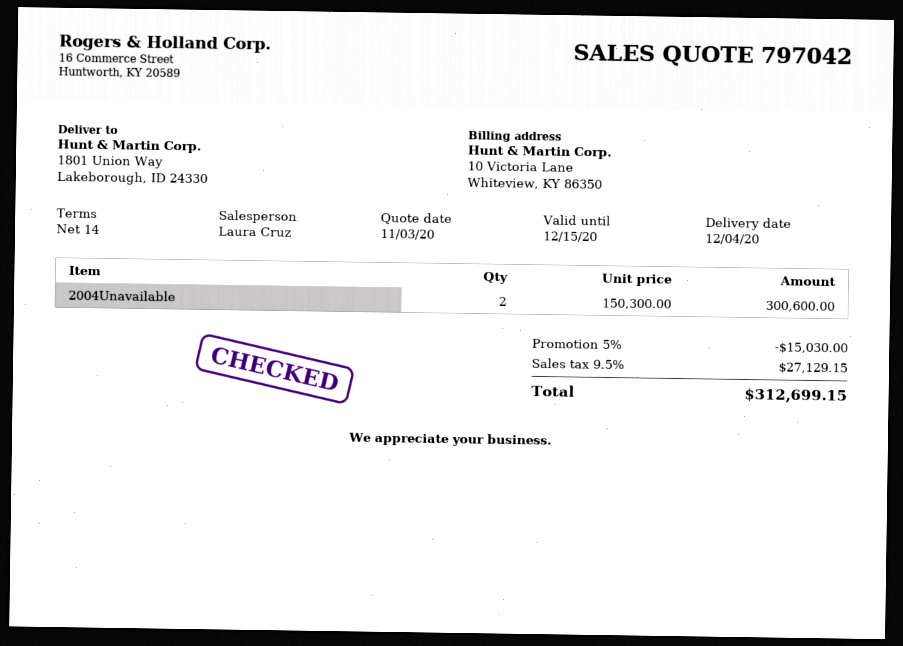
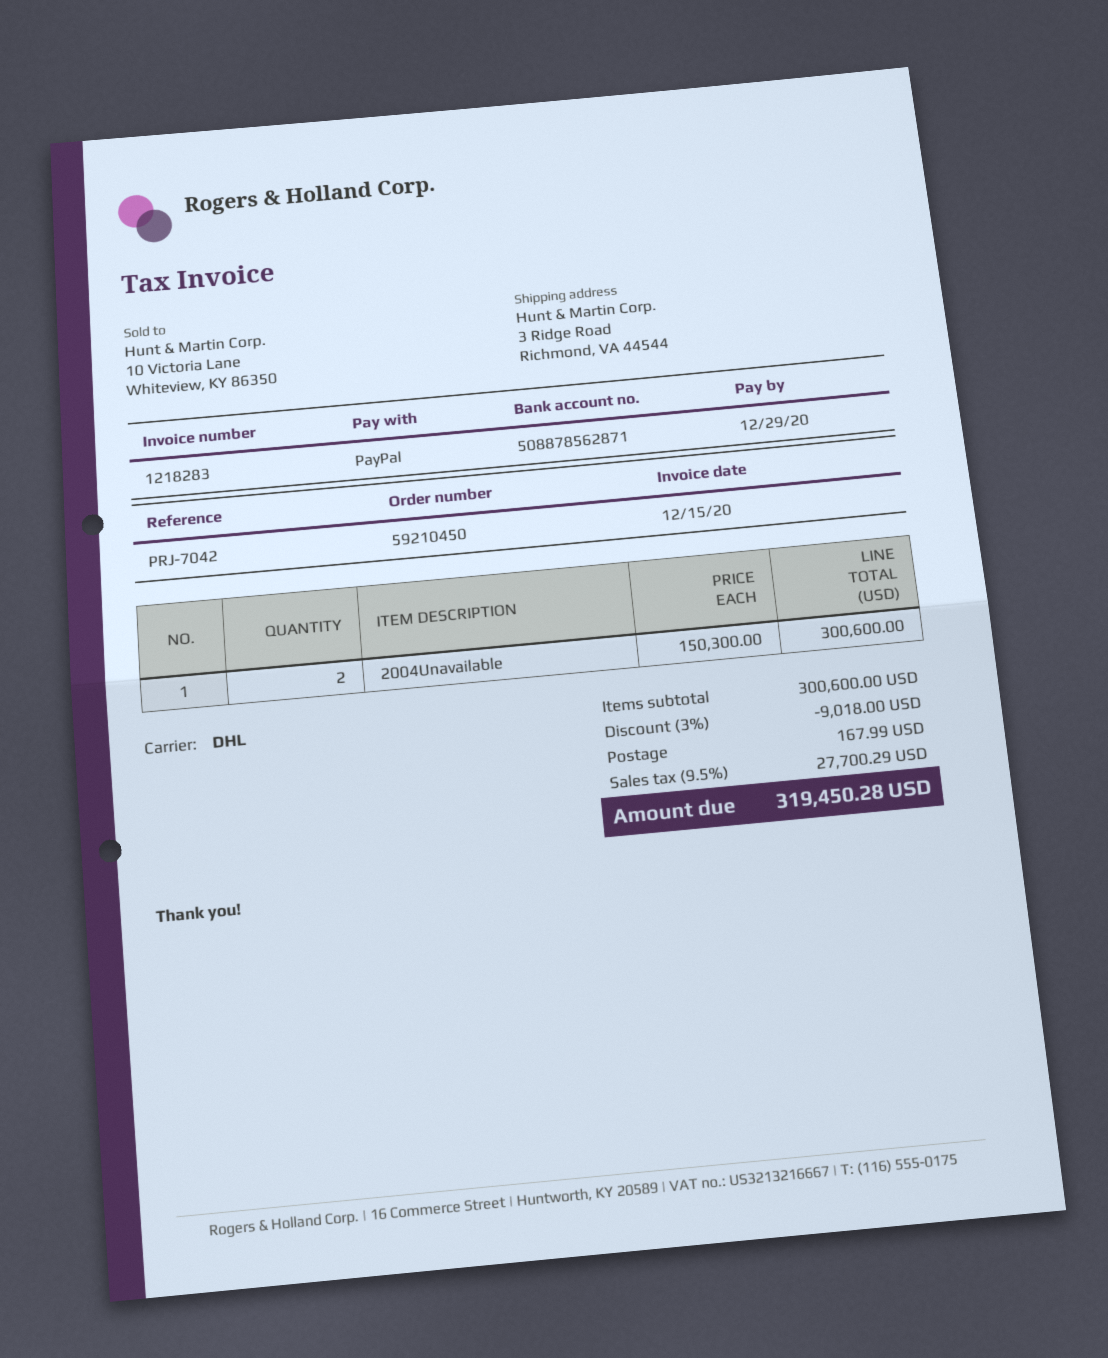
ship to: 1801 Union Way, Lakeborough, ID 24330 -> 3 Ridge Road, Richmond, VA 44544
discount: 5% = 15030.00 -> 3% = 9018.00
shipping: none -> 167.99
tax: 9.5% = 27129.15 -> 9.5% = 27700.29
total: 312699.15 -> 319450.28

